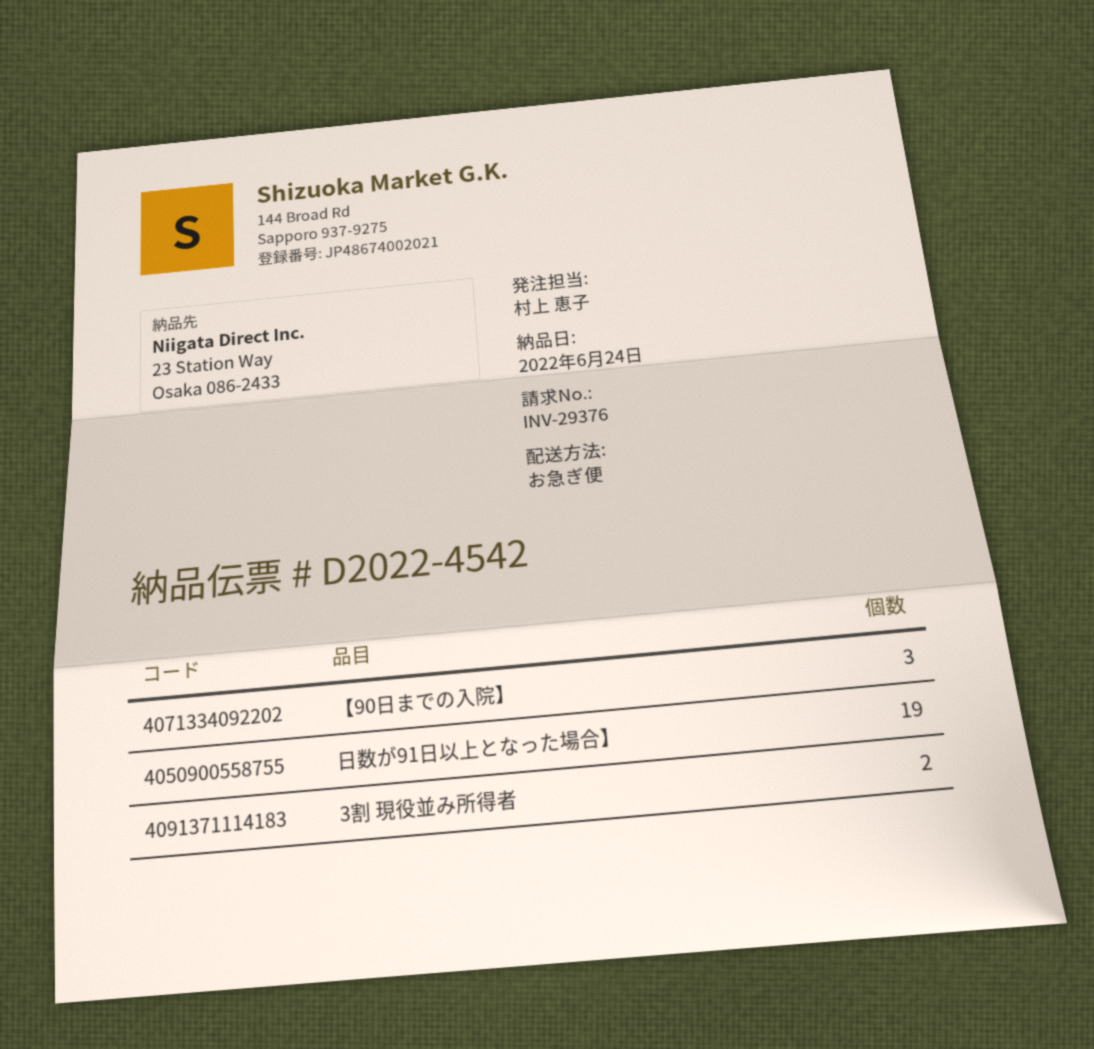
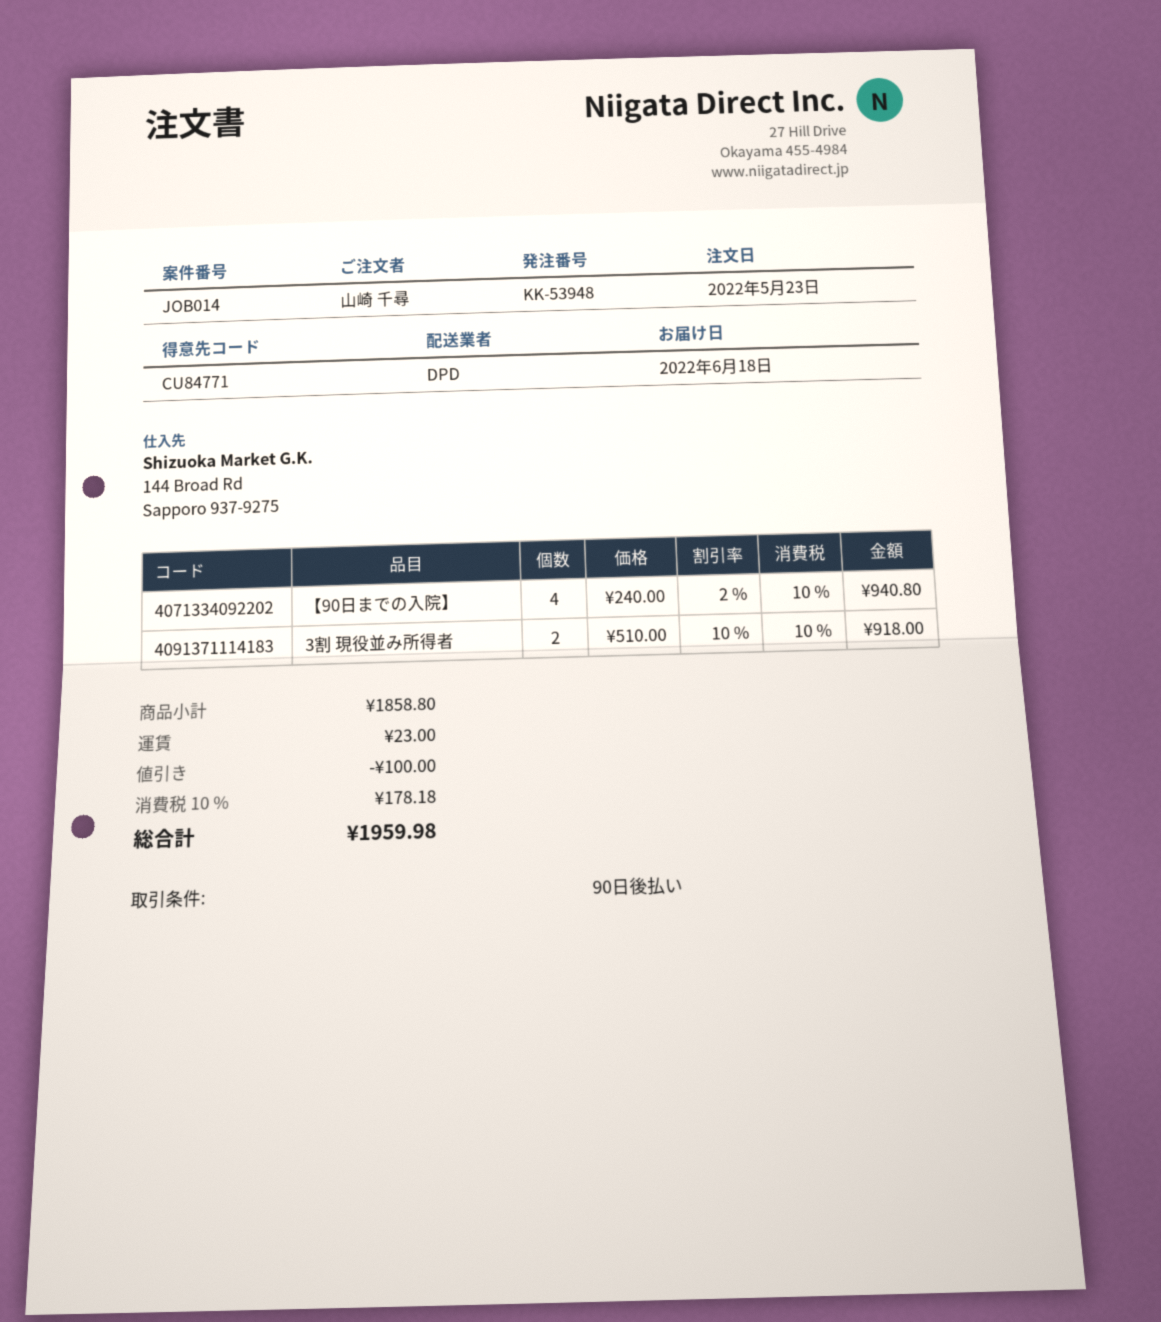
delivery date: 2022-06-24 -> 2022-06-18
ordered by: 村上 恵子 -> 山崎 千尋
shipping method: express -> DPD
【90日までの入院】: 3 -> 4
日数が91日以上となった場合】: 19 -> none

